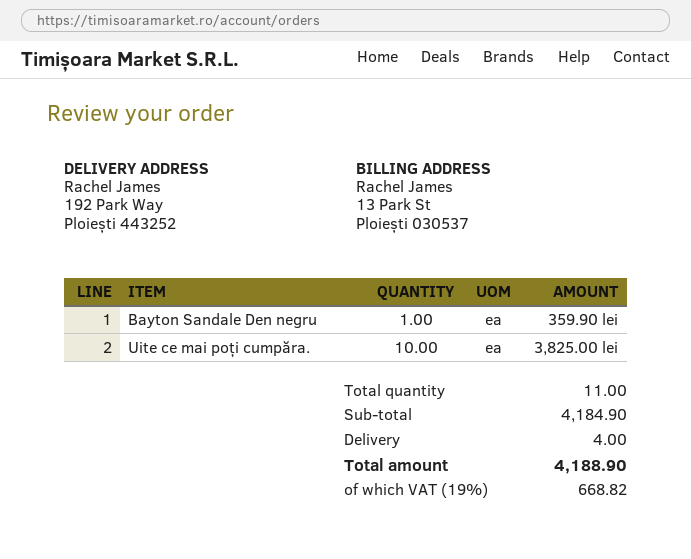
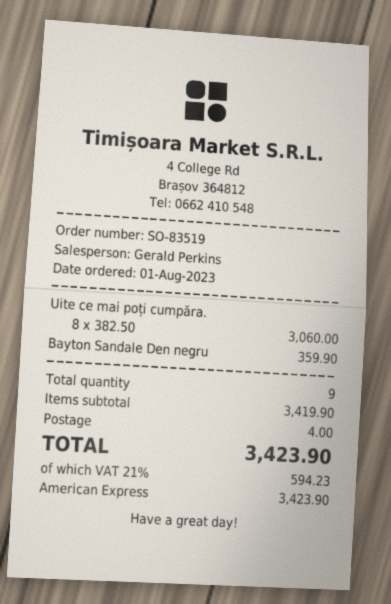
Uite ce mai poți cumpăra.: 10 for 3825.00 -> 8 for 3060.00
total quantity: 11 -> 9
subtotal: 4184.90 -> 3419.90
tax: 19% = 668.82 -> 21% = 594.23
total: 4188.90 -> 3423.90

